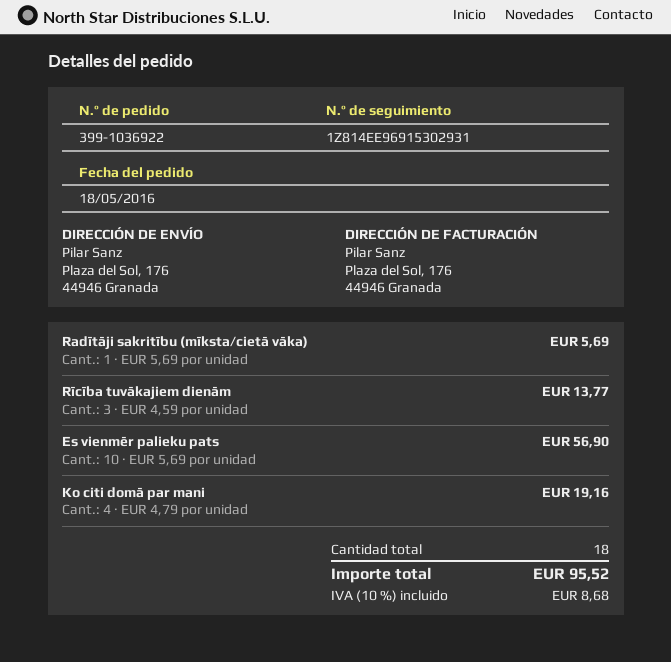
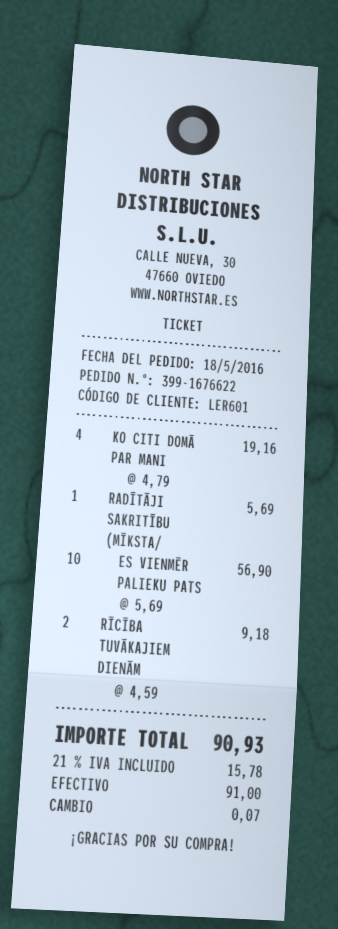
order number: 399-1036922 -> 399-1676622
Rīcība tuvākajiem dienām: 3 x 4.59 = 13.77 -> 2 x 4.59 = 9.18
tax: 10% = 8.68 -> 21% = 15.78
total: 95.52 -> 90.93

